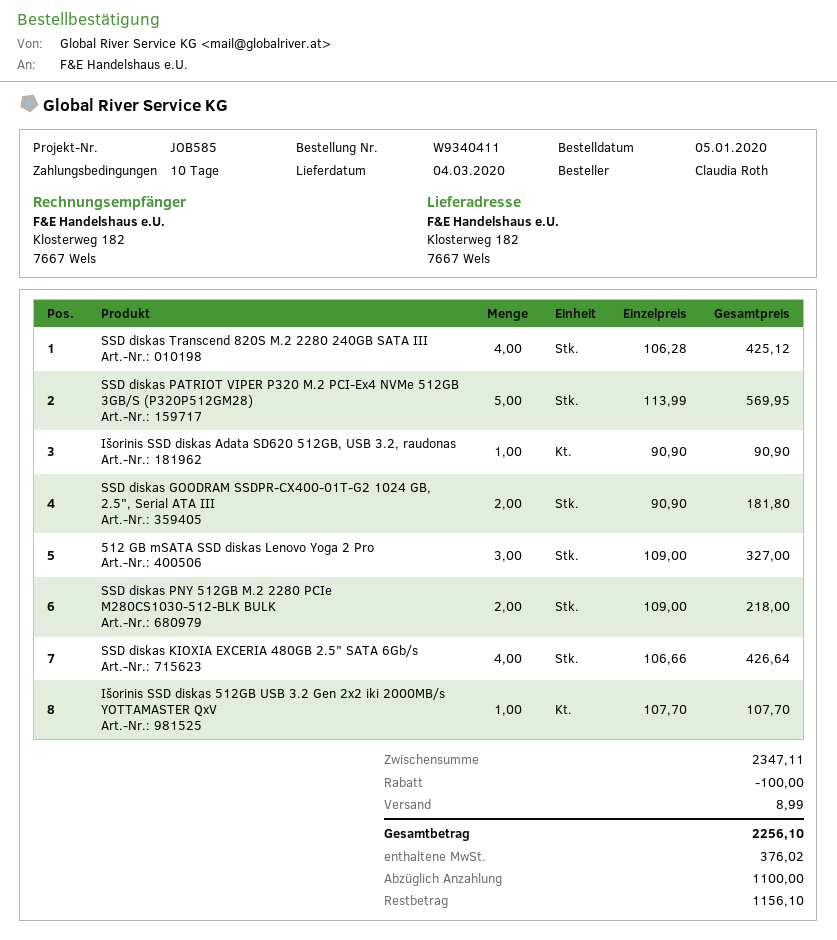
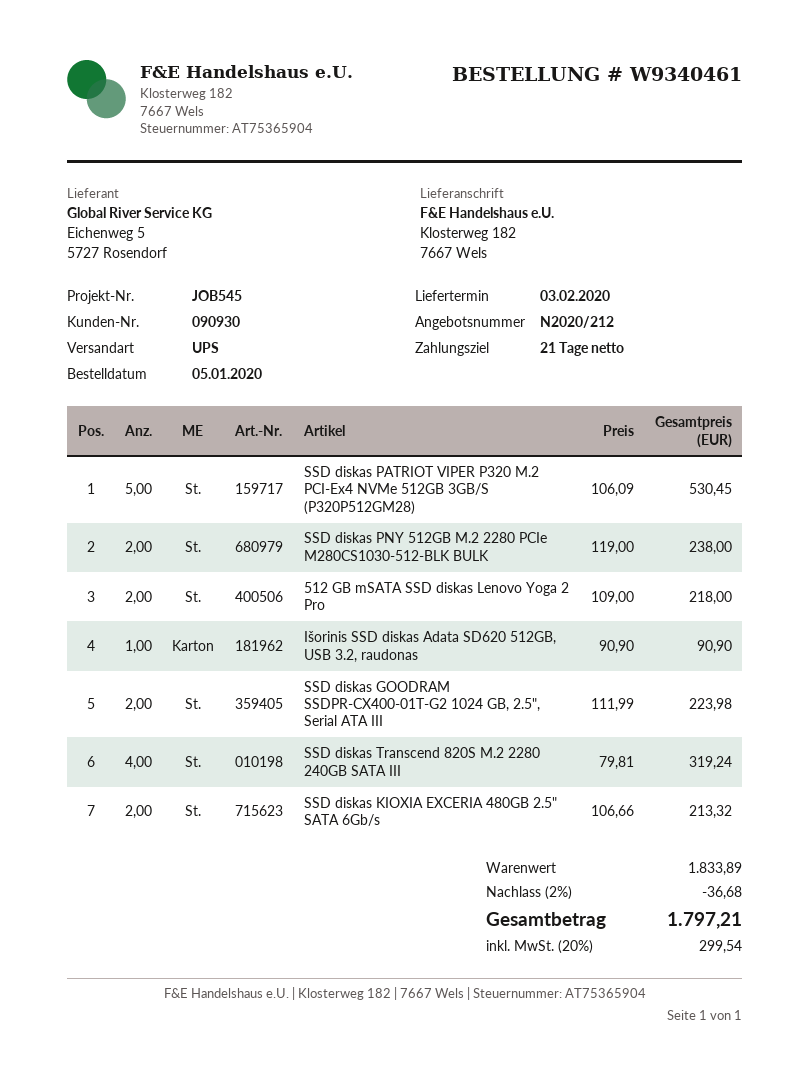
order number: W9340411 -> W9340461
delivery date: 2020-03-04 -> 2020-02-03
payment terms: 10 days -> 21 days
reference: JOB585 -> JOB545
SSD diskas Transcend 820S M.2 2280 240GB SATA III: 4 x 106.28 = 425.12 -> 4 x 79.81 = 319.24
SSD diskas PATRIOT VIPER P320 M.2 PCI-Ex4 NVMe 512GB 3GB/S (P320P512GM28): 5 x 113.99 = 569.95 -> 5 x 106.09 = 530.45
SSD diskas GOODRAM SSDPR-CX400-01T-G2 1024 GB, 2.5", Serial ATA III: 2 x 90.90 = 181.80 -> 2 x 111.99 = 223.98
512 GB mSATA SSD diskas Lenovo Yoga 2 Pro: 3 x 109.00 = 327.00 -> 2 x 109.00 = 218.00
SSD diskas PNY 512GB M.2 2280 PCIe M280CS1030-512-BLK BULK: 2 x 109.00 = 218.00 -> 2 x 119.00 = 238.00
SSD diskas KIOXIA EXCERIA 480GB 2.5" SATA 6Gb/s: 4 x 106.66 = 426.64 -> 2 x 106.66 = 213.32
Išorinis SSD diskas 512GB USB 3.2 Gen 2x2 iki 2000MB/s YOTTAMASTER QxV: 1 x 107.70 = 107.70 -> none
subtotal: 2347.11 -> 1833.89
discount: 100.00 -> 36.68
shipping: 8.99 -> none
tax: 376.02 -> 299.54
total: 2256.10 -> 1797.21

